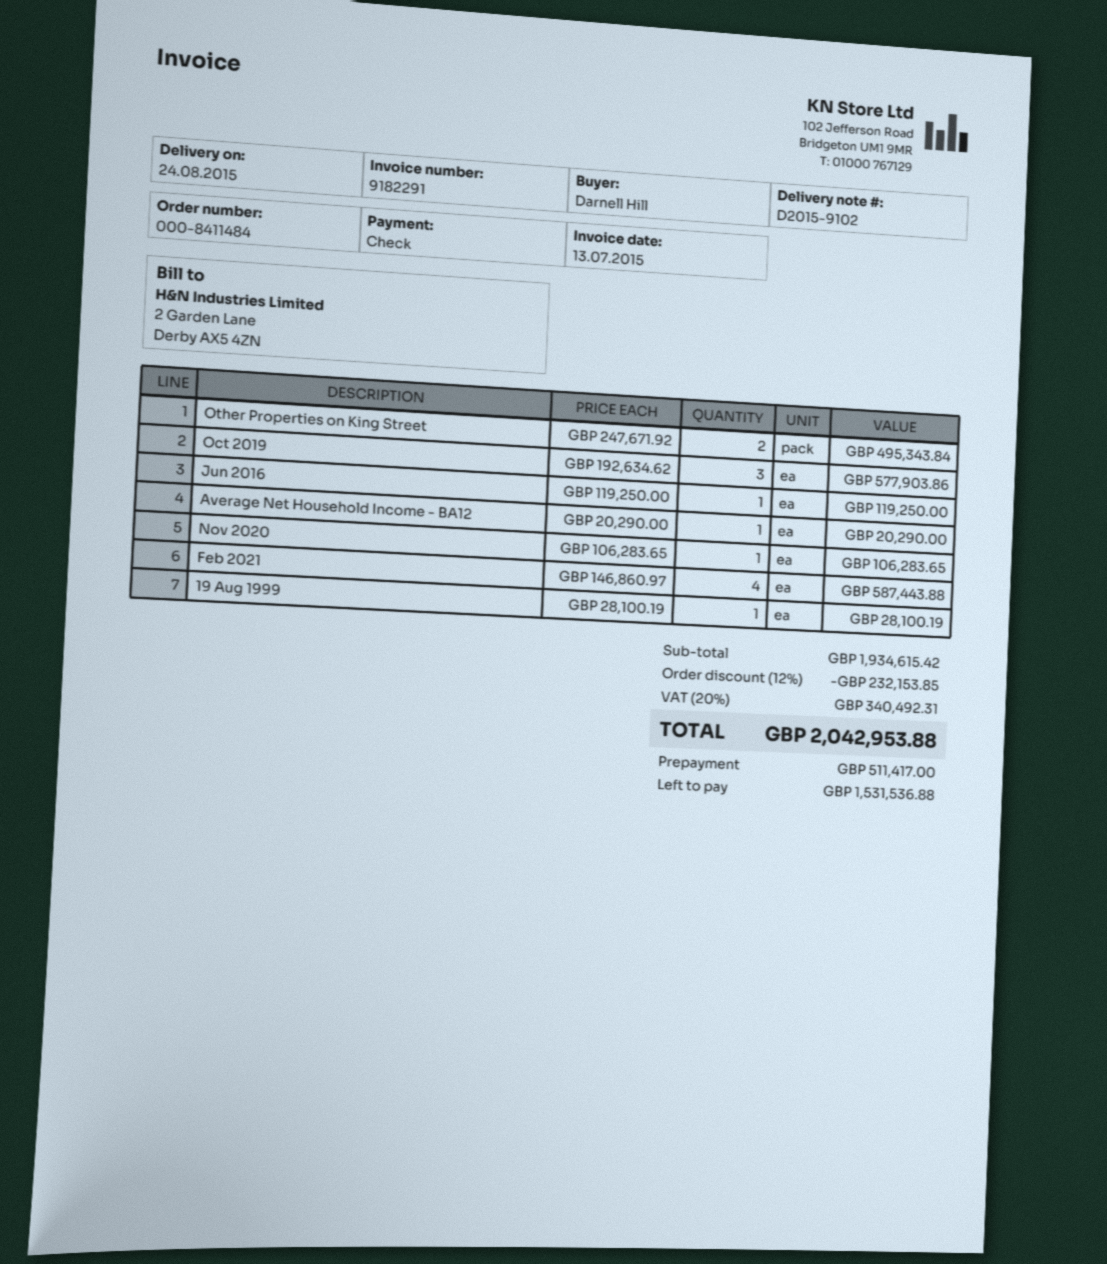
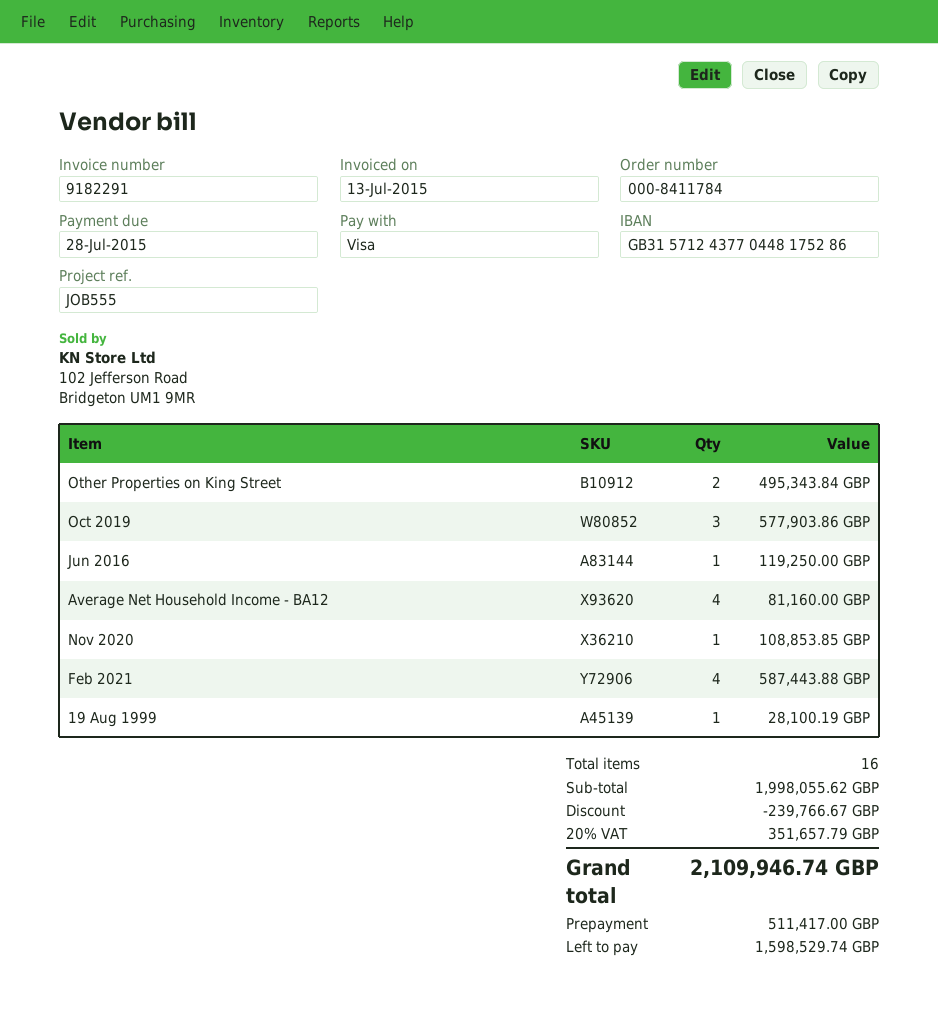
order number: 000-8411484 -> 000-8411784
payment method: cheque -> Visa
Average Net Household Income - BA12: 1 for 20290.00 -> 4 for 81160.00
Nov 2020: 1 for 106283.65 -> 1 for 108853.85
subtotal: 1934615.42 -> 1998055.62
discount: 232153.85 -> 239766.67
tax: 20% = 340492.31 -> 20% = 351657.79
total: 2042953.88 -> 2109946.74
balance: 1531536.88 -> 1598529.74

